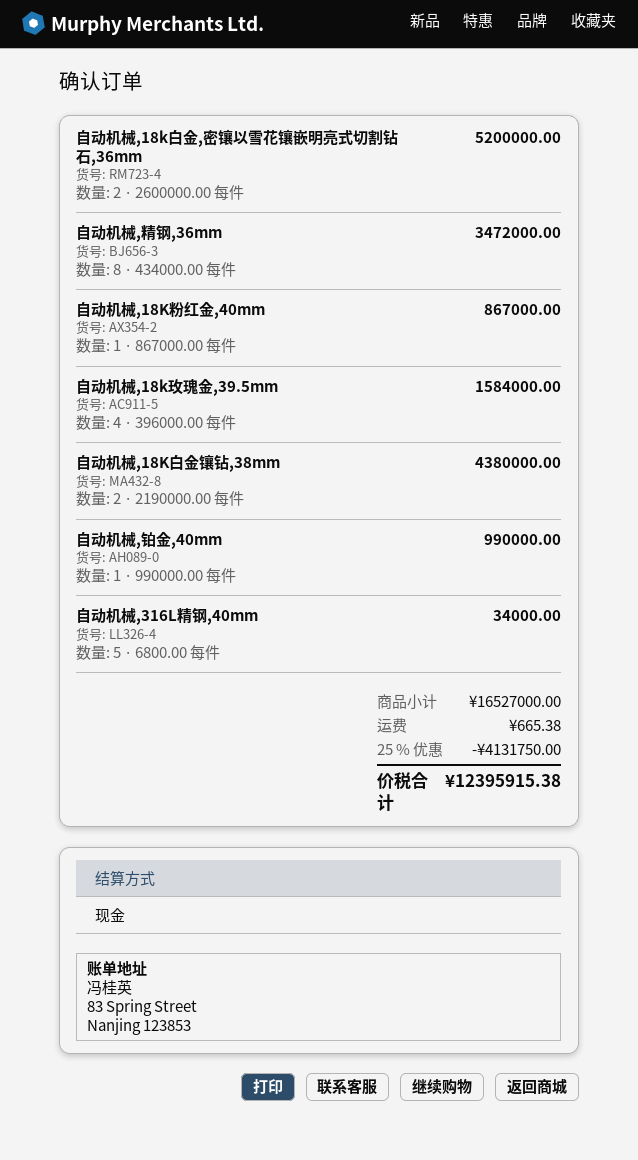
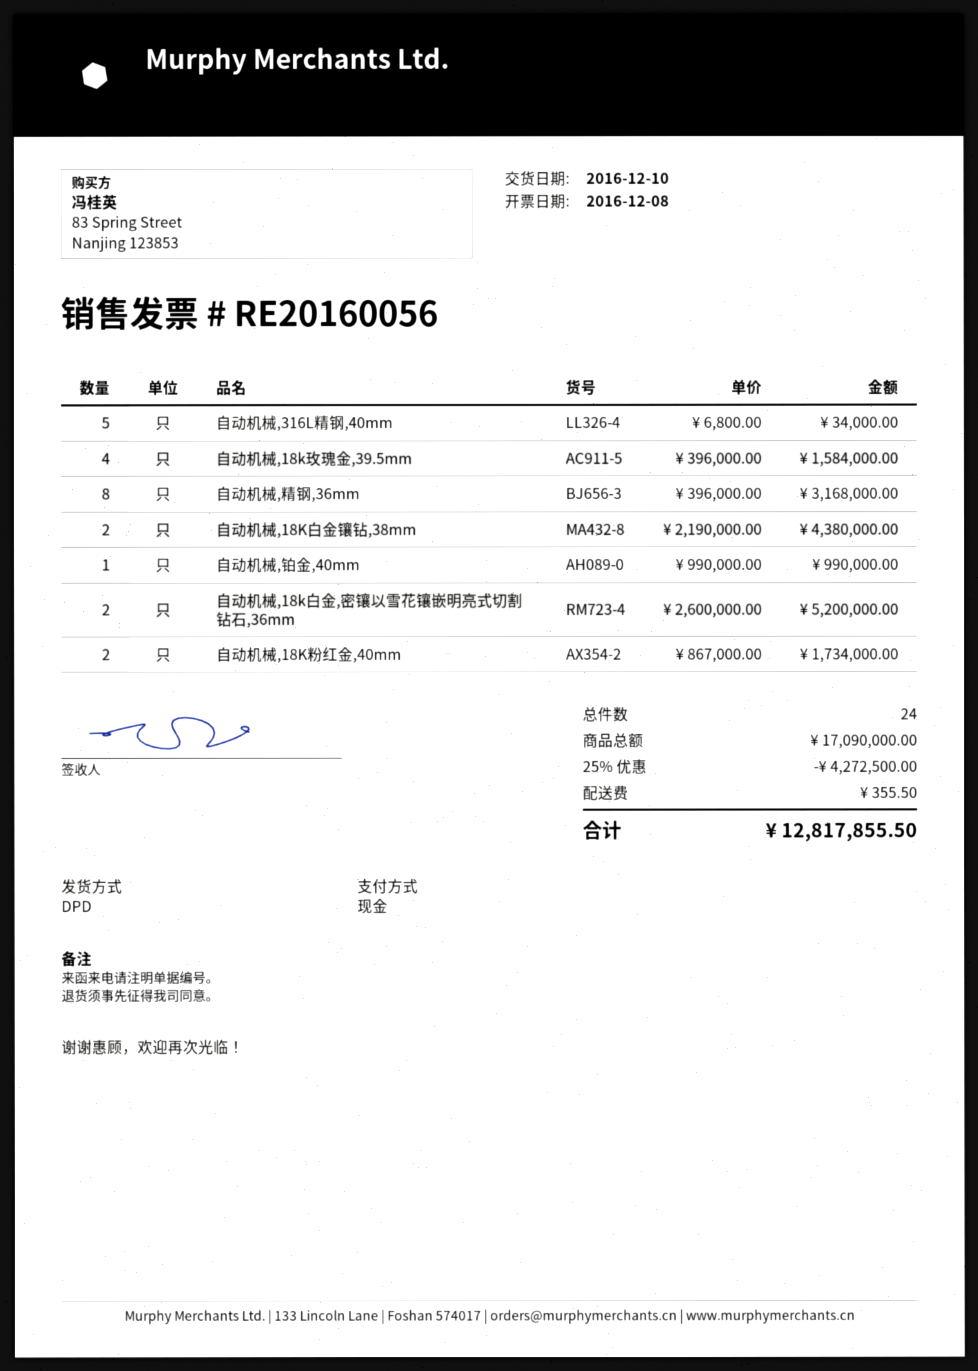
自动机械,精钢,36mm: 8 x 434000.00 = 3472000.00 -> 8 x 396000.00 = 3168000.00
自动机械,18K粉红金,40mm: 1 x 867000.00 = 867000.00 -> 2 x 867000.00 = 1734000.00
subtotal: 16527000.00 -> 17090000.00
discount: 25% = 4131750.00 -> 25% = 4272500.00
shipping: 665.38 -> 355.50
total: 12395915.38 -> 12817855.50

